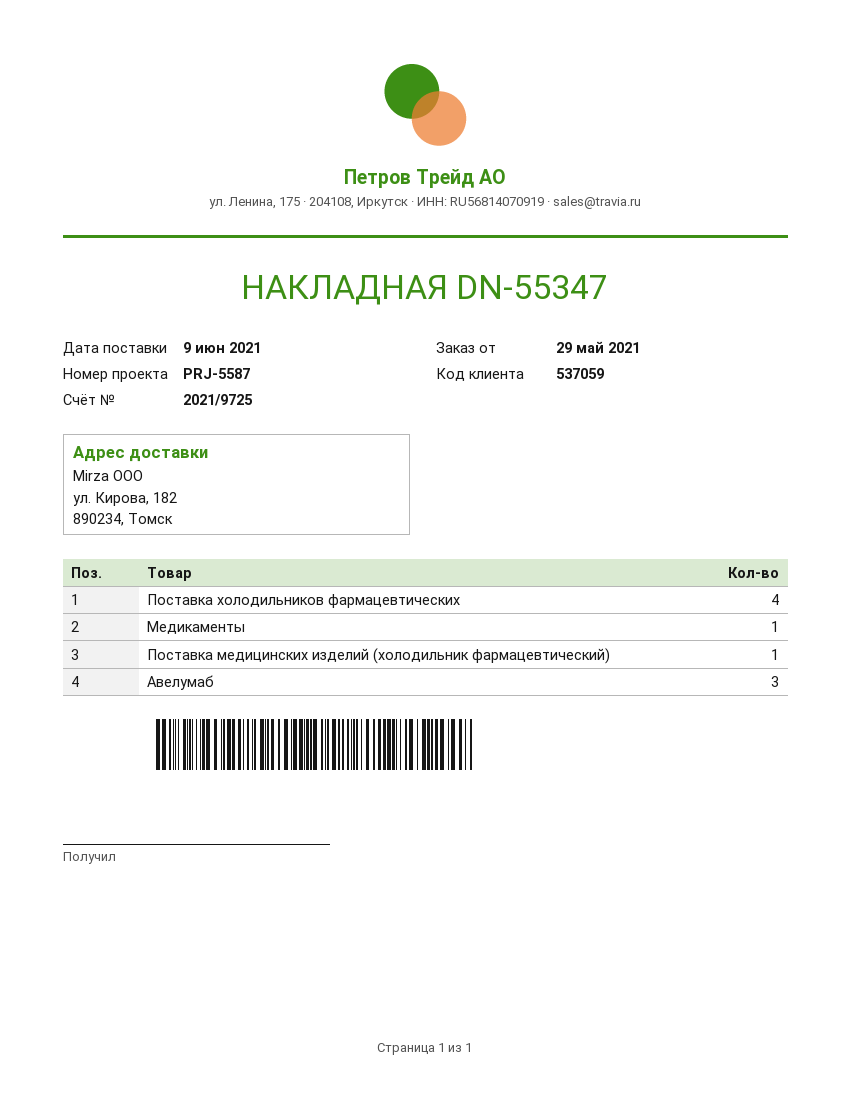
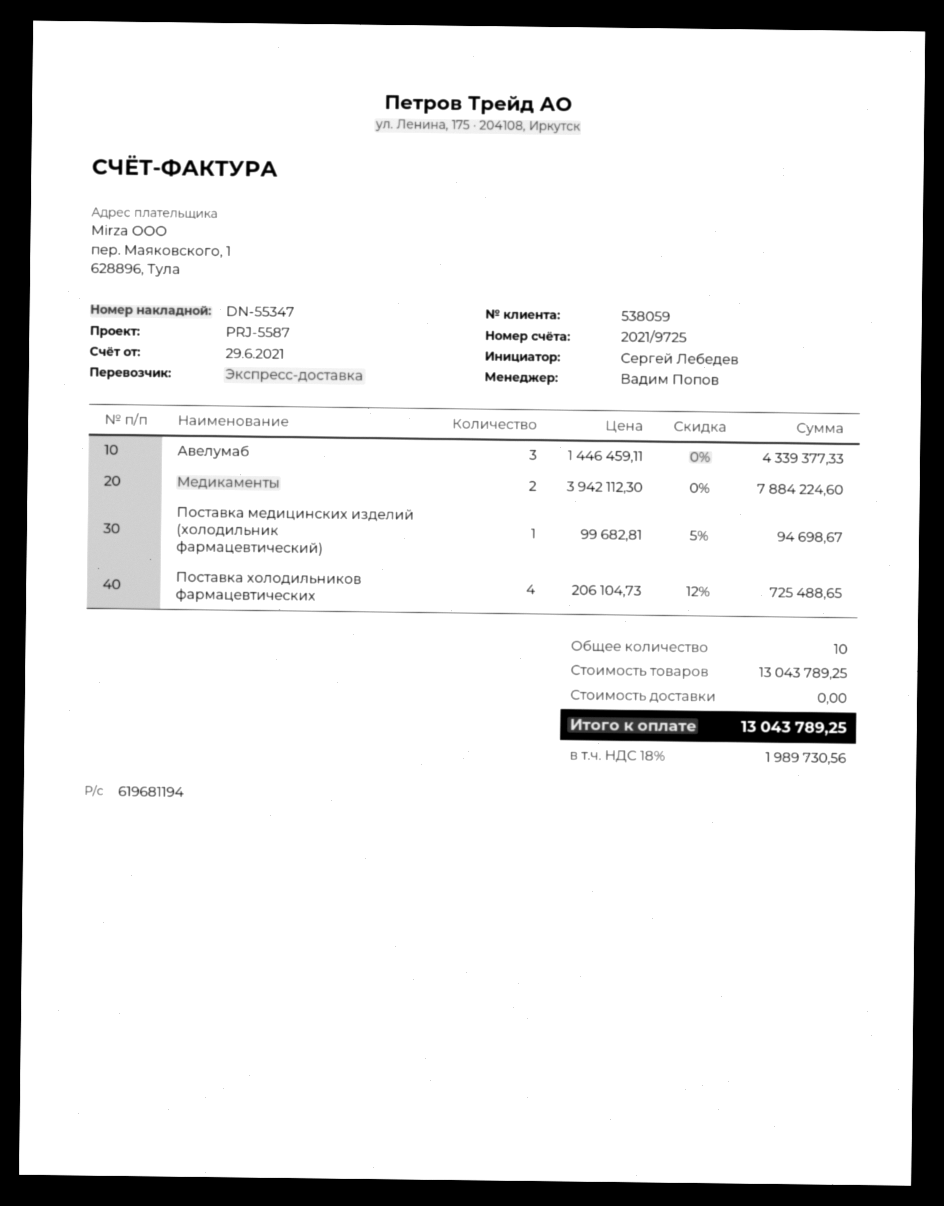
customer number: 537059 -> 538059
Медикаменты: 1 -> 2

